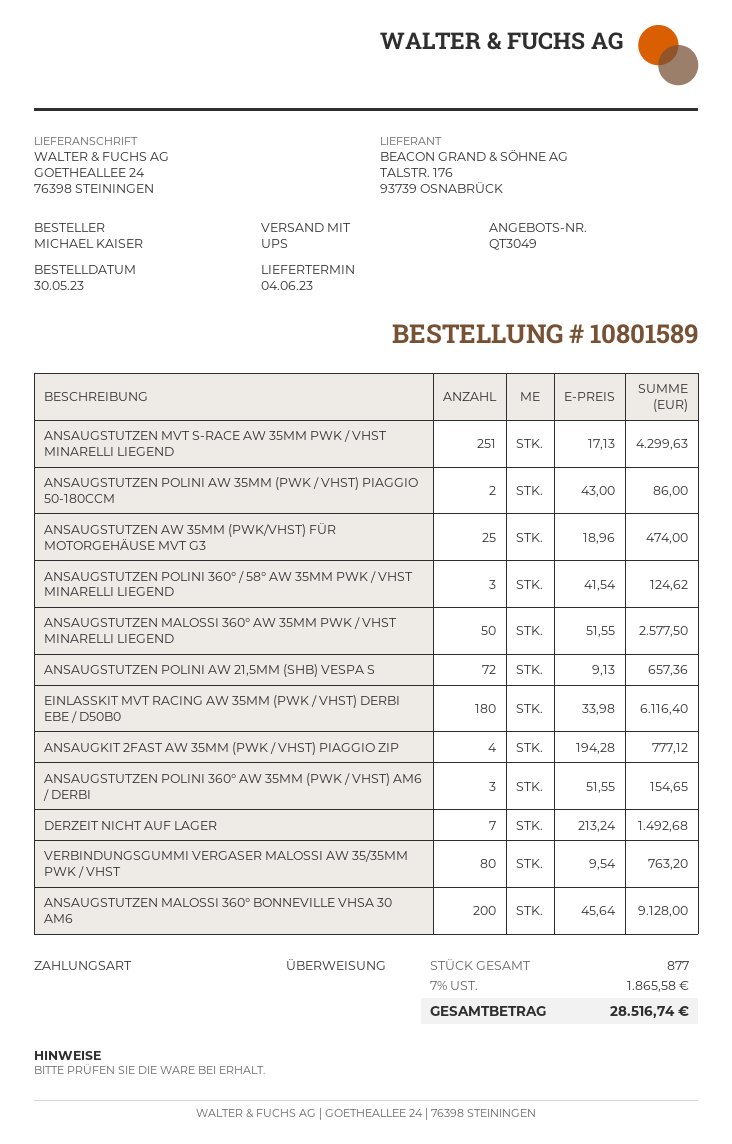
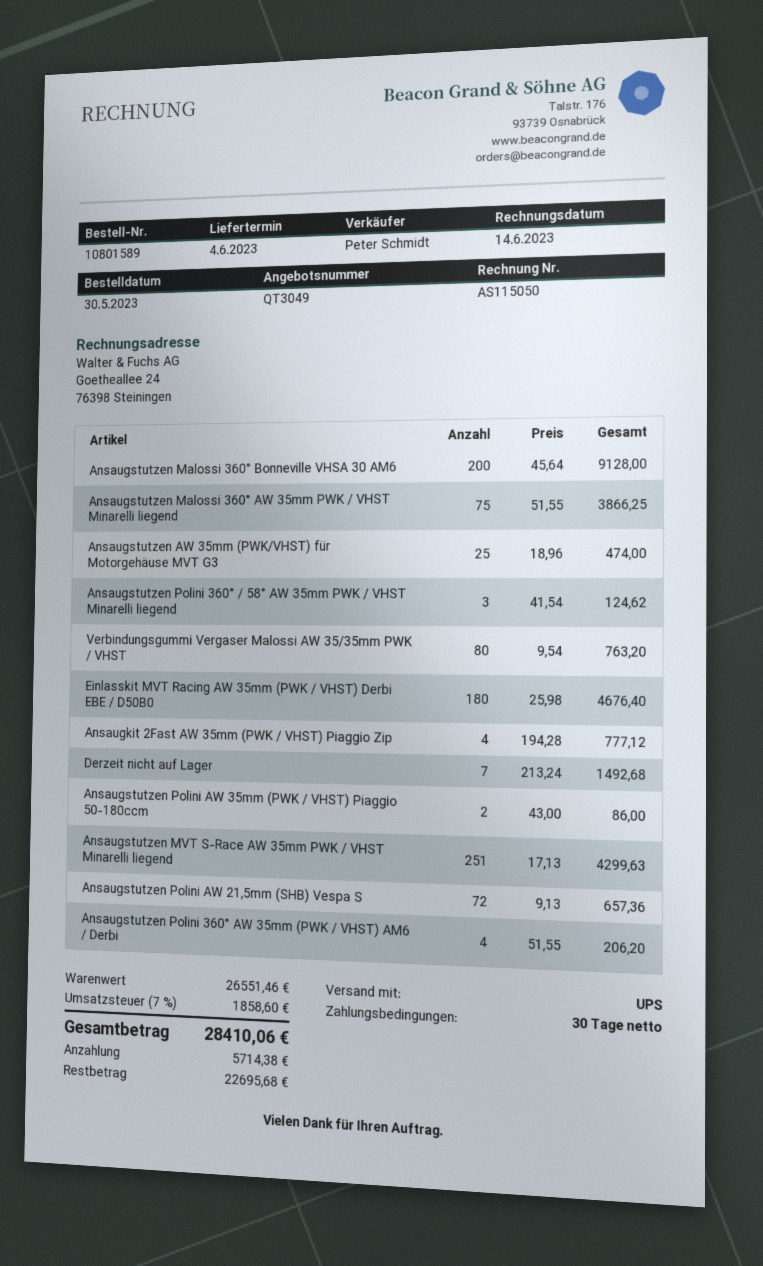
ANSAUGSTUTZEN MALOSSI 360° AW 35MM PWK / VHST MINARELLI LIEGEND: 50 x 51.55 = 2577.50 -> 75 x 51.55 = 3866.25
EINLASSKIT MVT RACING AW 35MM (PWK / VHST) DERBI EBE / D50B0: 180 x 33.98 = 6116.40 -> 180 x 25.98 = 4676.40
ANSAUGSTUTZEN POLINI 360° AW 35MM (PWK / VHST) AM6 / DERBI: 3 x 51.55 = 154.65 -> 4 x 51.55 = 206.20
tax: 7% = 1865.58 -> 7% = 1858.60
total: 28516.74 -> 28410.06

